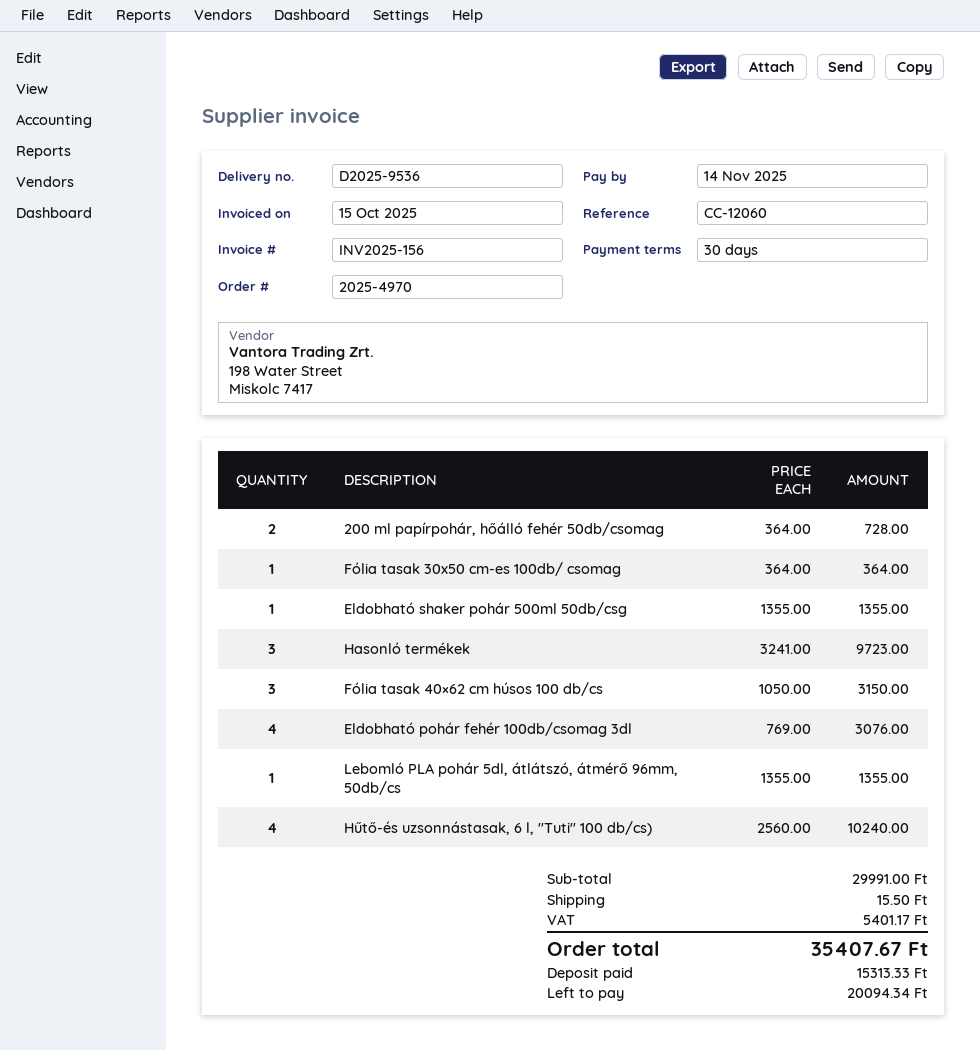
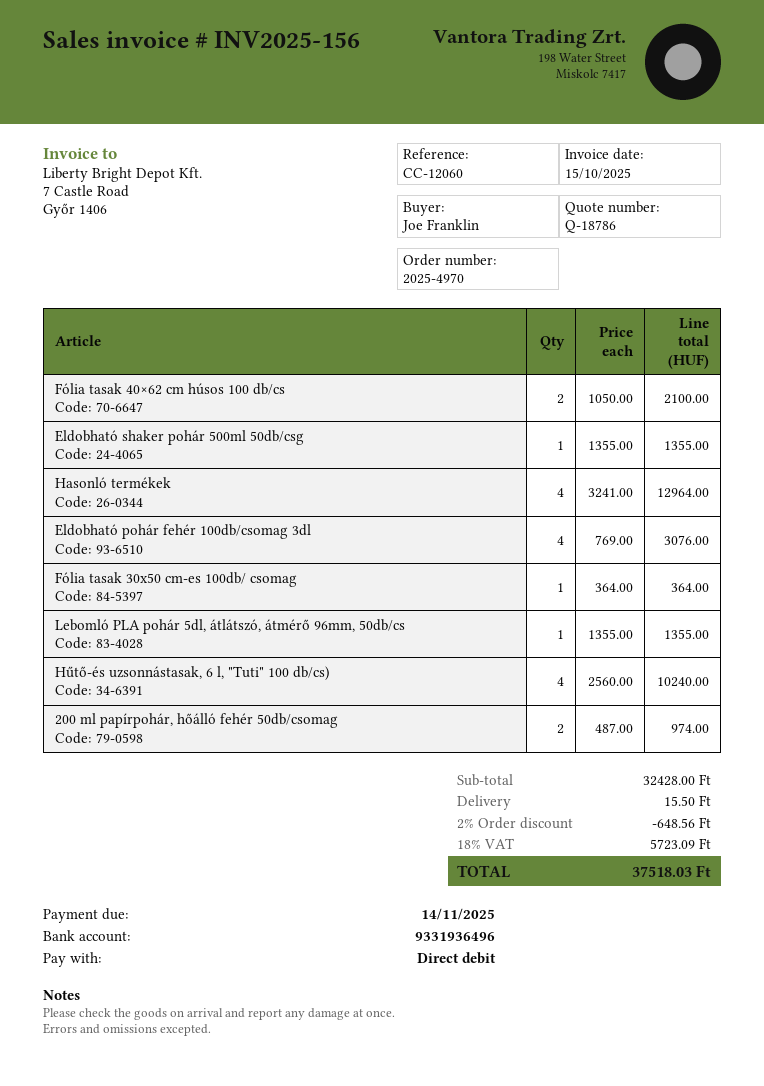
200 ml papírpohár, hőálló fehér 50db/csomag: 2 x 364.00 = 728.00 -> 2 x 487.00 = 974.00
Hasonló termékek: 3 x 3241.00 = 9723.00 -> 4 x 3241.00 = 12964.00
Fólia tasak 40×62 cm húsos 100 db/cs: 3 x 1050.00 = 3150.00 -> 2 x 1050.00 = 2100.00
subtotal: 29991.00 -> 32428.00
discount: none -> 2% = 648.56
tax: 5401.17 -> 5723.09
total: 35407.67 -> 37518.03

